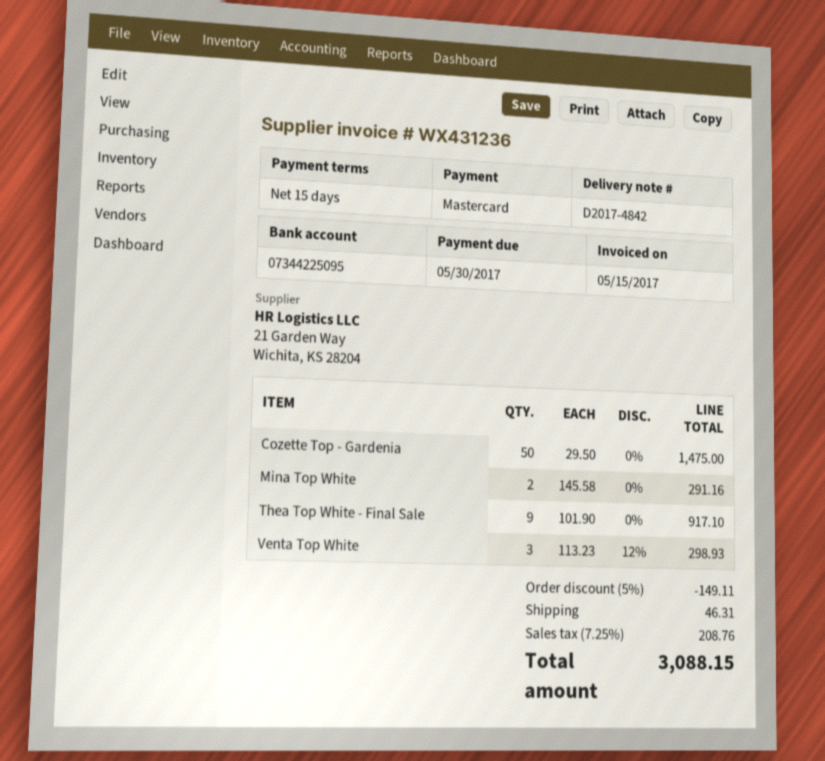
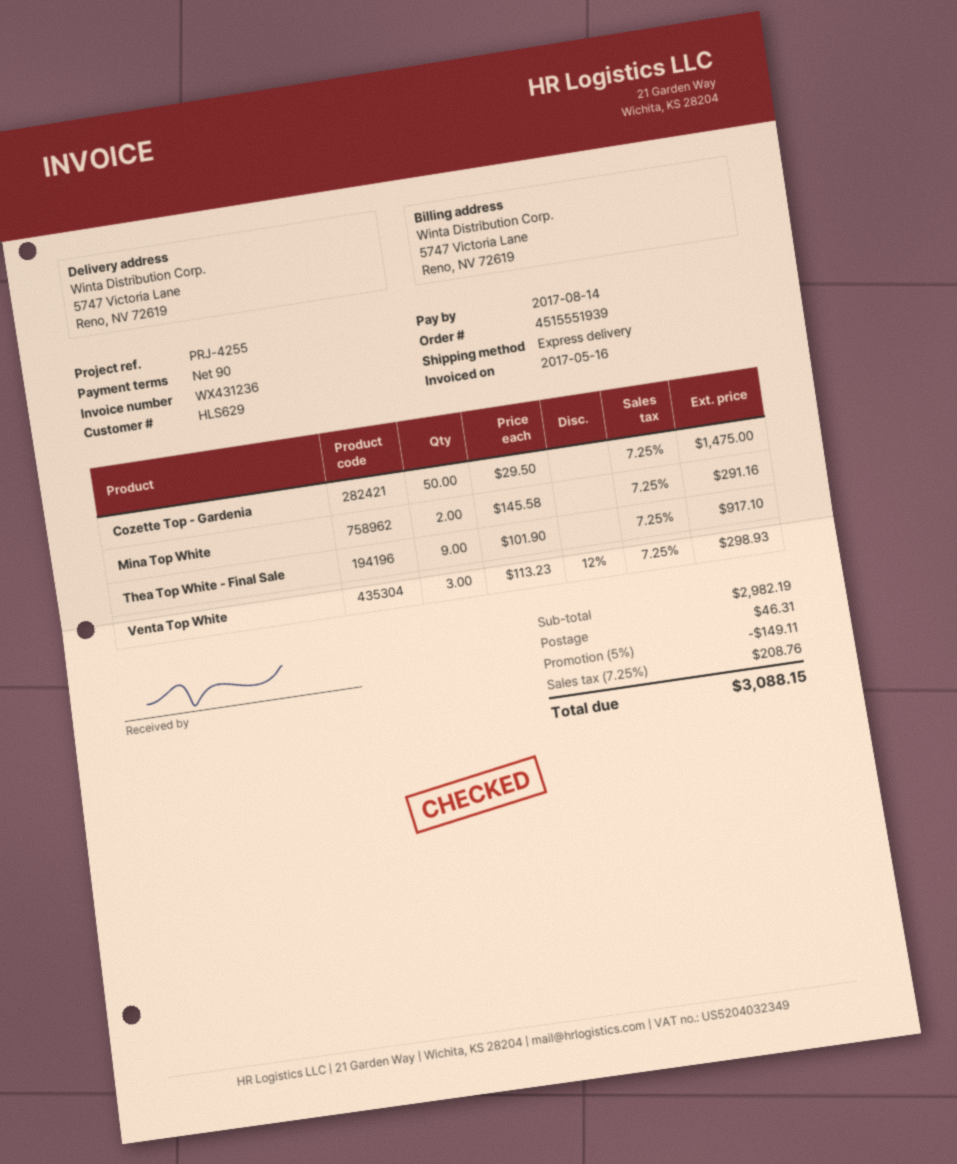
invoice date: 2017-05-15 -> 2017-05-16
payment terms: 15 days -> 90 days
due date: 2017-05-30 -> 2017-08-14

